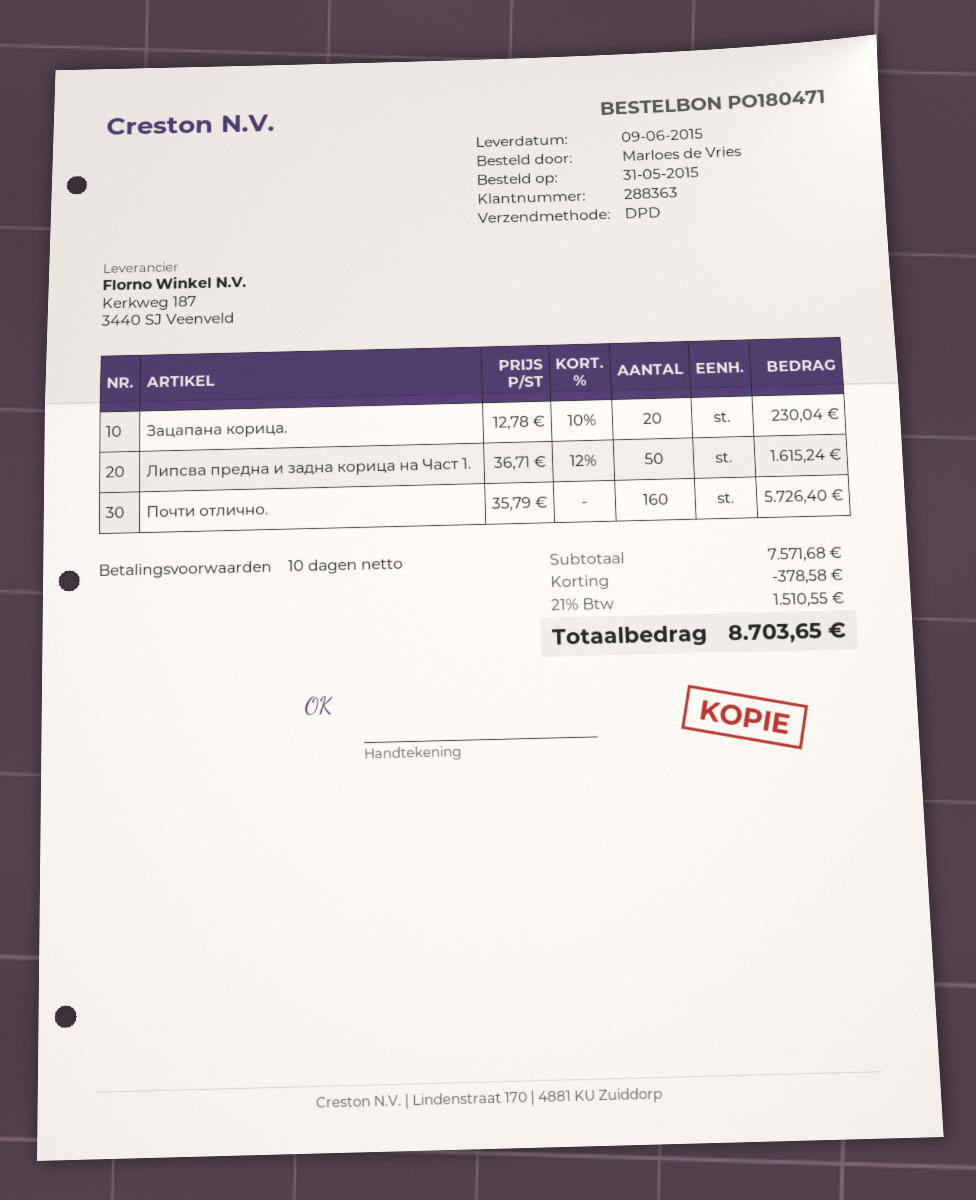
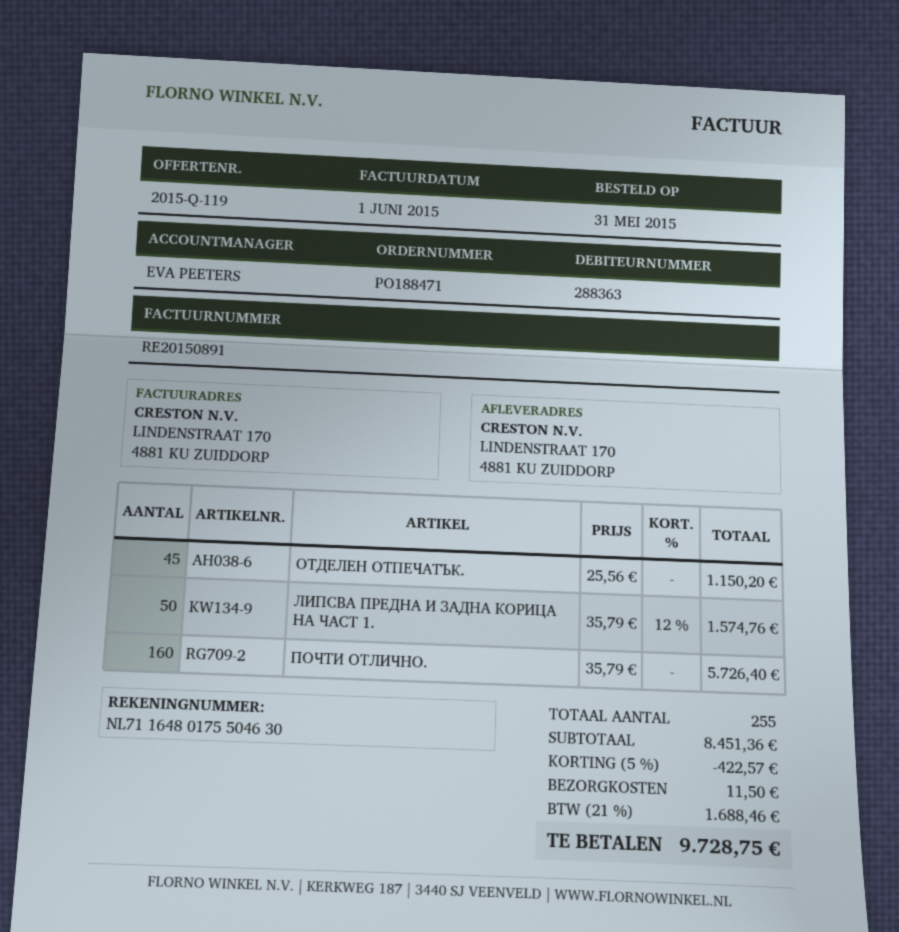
order number: PO180471 -> PO188471
Зацапана корица.: 20 x 12.78 - 10% = 230.04 -> none
Липсва предна и задна корица на Част 1.: 50 x 36.71 - 12% = 1615.24 -> 50 x 35.79 - 12% = 1574.76
ОТДЕЛЕН ОТПЕЧАТЪК.: none -> 45 x 25.56 = 1150.20
subtotal: 7571.68 -> 8451.36
discount: 378.58 -> 422.57
shipping: none -> 11.50
tax: 21% = 1510.55 -> 21% = 1688.46
total: 8703.65 -> 9728.75

